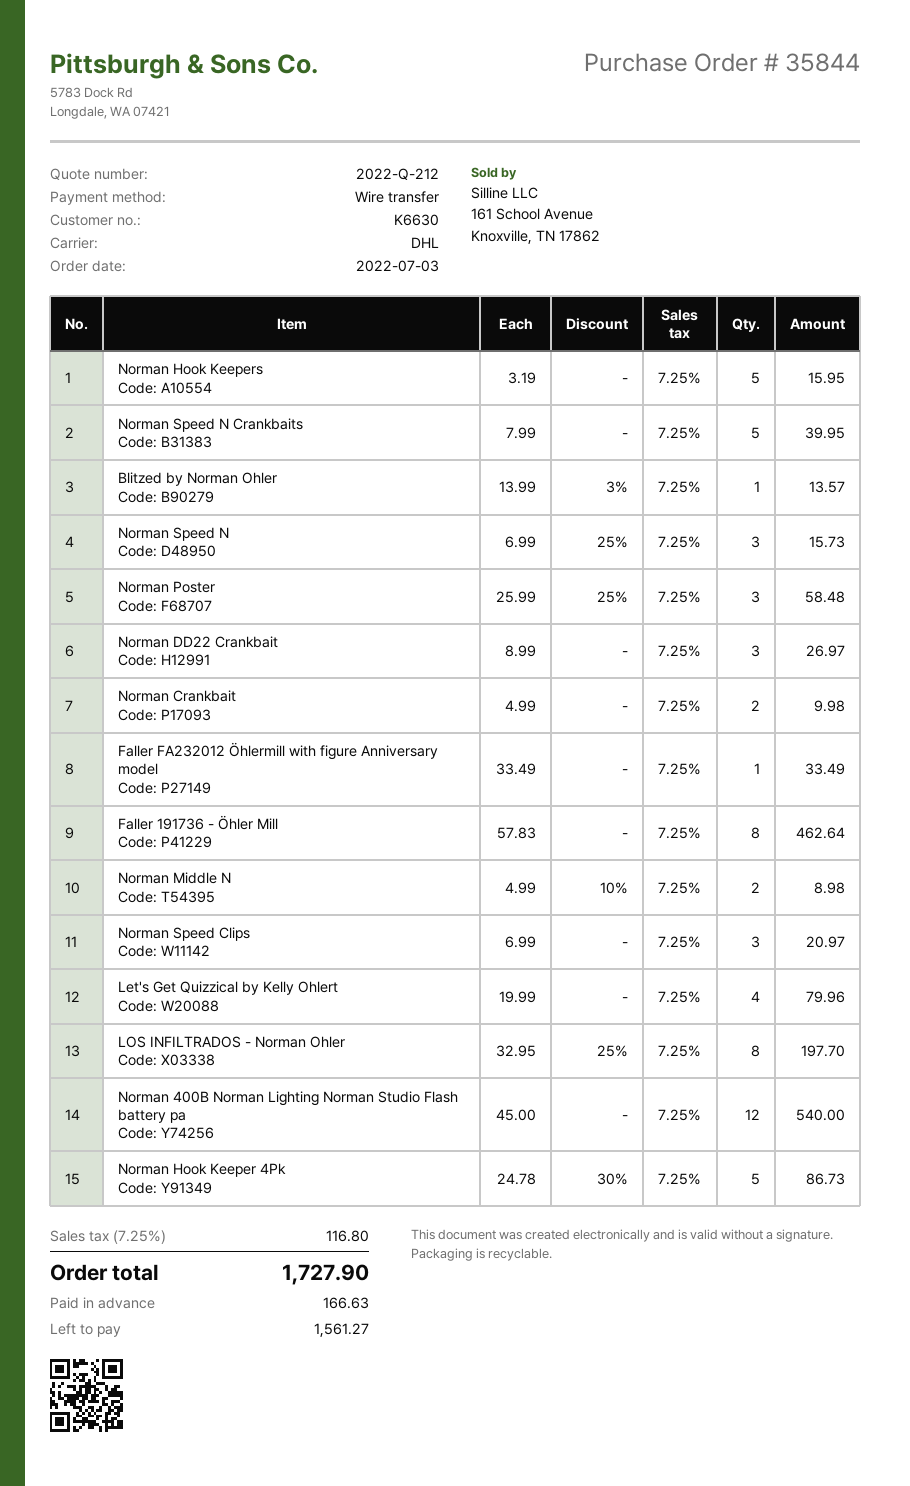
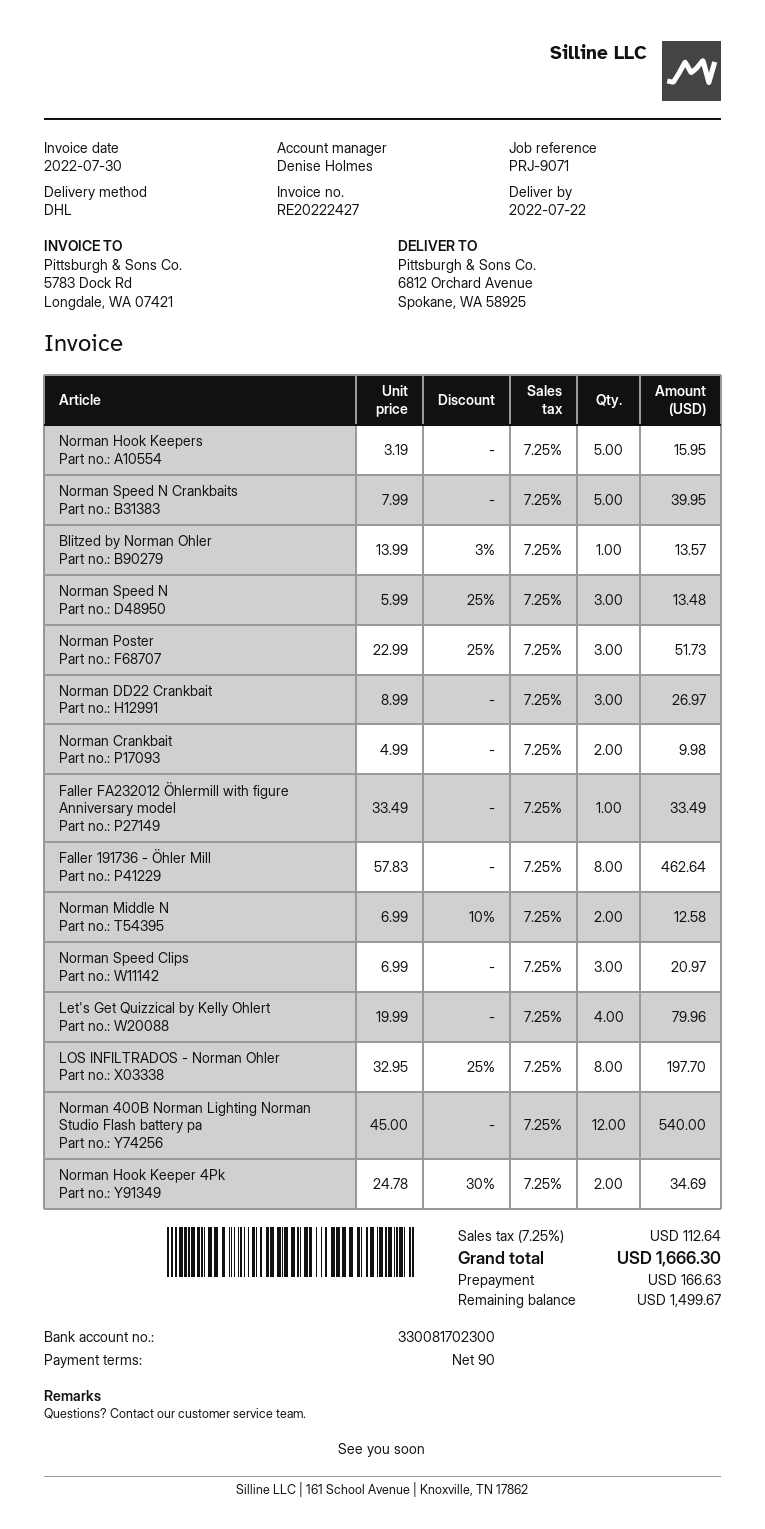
Norman Speed N: 3 x 6.99 - 25% = 15.73 -> 3 x 5.99 - 25% = 13.48
Norman Poster: 3 x 25.99 - 25% = 58.48 -> 3 x 22.99 - 25% = 51.73
Norman Middle N: 2 x 4.99 - 10% = 8.98 -> 2 x 6.99 - 10% = 12.58
Norman Hook Keeper 4Pk: 5 x 24.78 - 30% = 86.73 -> 2 x 24.78 - 30% = 34.69
tax: 7.25% = 116.80 -> 7.25% = 112.64
total: 1727.90 -> 1666.30
balance: 1561.27 -> 1499.67

